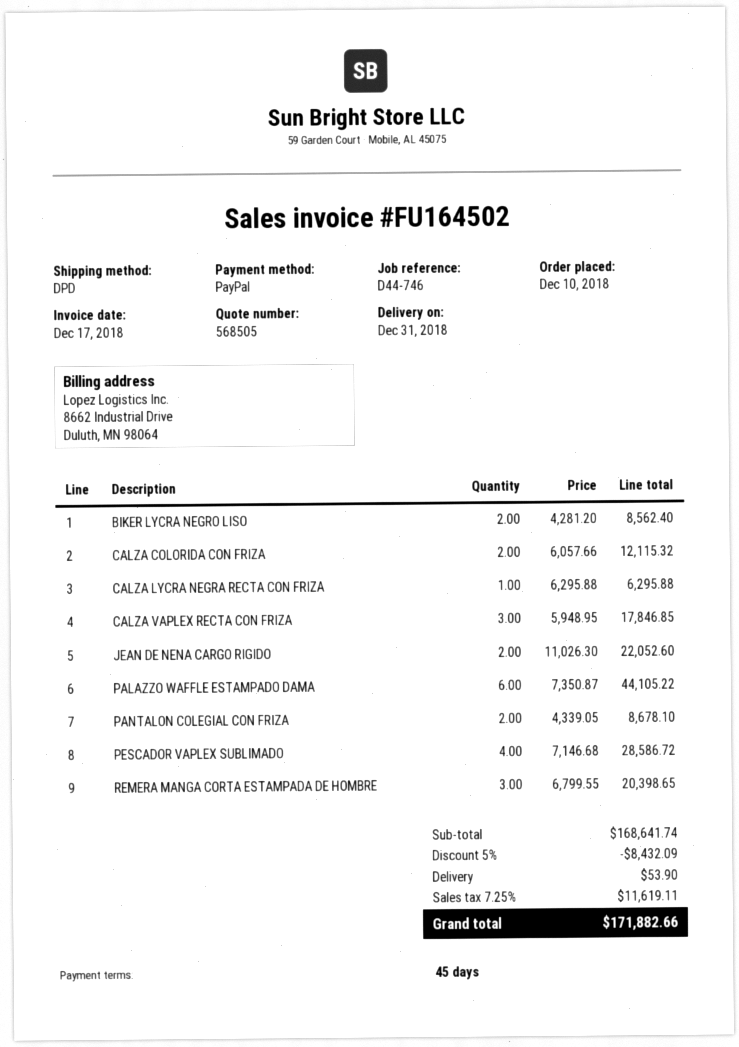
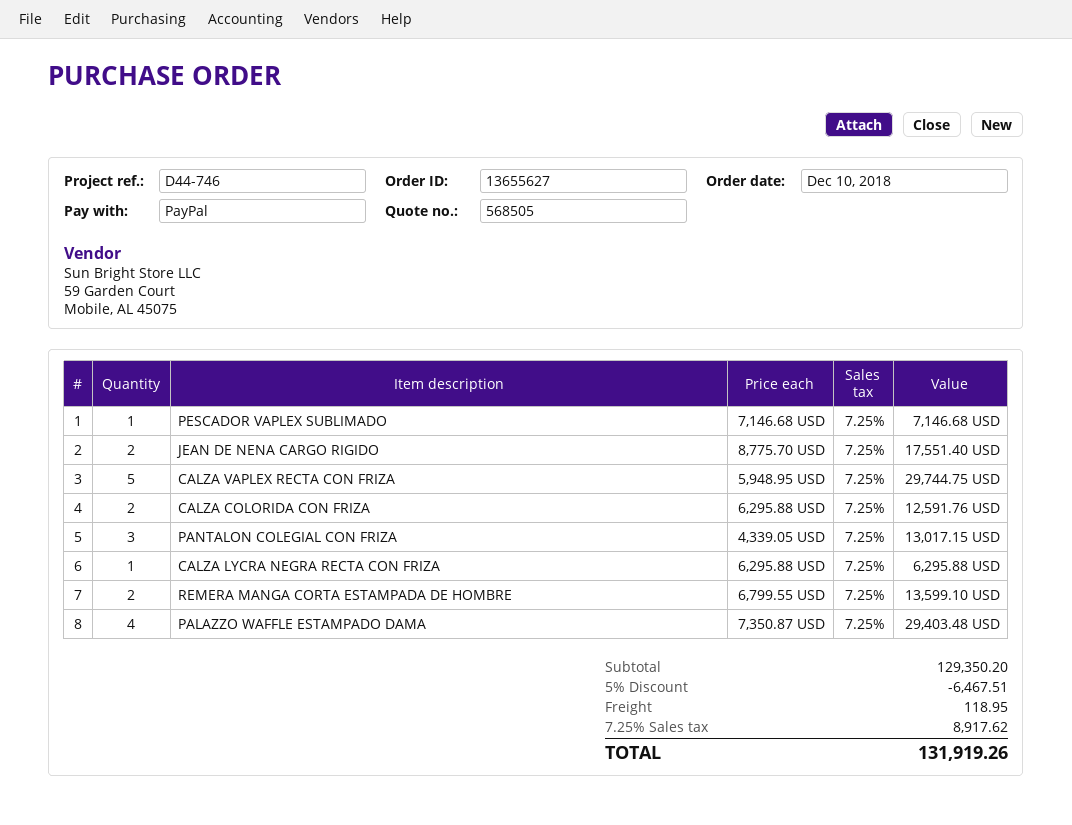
BIKER LYCRA NEGRO LISO: 2 x 4281.20 = 8562.40 -> none
CALZA COLORIDA CON FRIZA: 2 x 6057.66 = 12115.32 -> 2 x 6295.88 = 12591.76
CALZA VAPLEX RECTA CON FRIZA: 3 x 5948.95 = 17846.85 -> 5 x 5948.95 = 29744.75
JEAN DE NENA CARGO RIGIDO: 2 x 11026.30 = 22052.60 -> 2 x 8775.70 = 17551.40
PALAZZO WAFFLE ESTAMPADO DAMA: 6 x 7350.87 = 44105.22 -> 4 x 7350.87 = 29403.48
PANTALON COLEGIAL CON FRIZA: 2 x 4339.05 = 8678.10 -> 3 x 4339.05 = 13017.15
PESCADOR VAPLEX SUBLIMADO: 4 x 7146.68 = 28586.72 -> 1 x 7146.68 = 7146.68
REMERA MANGA CORTA ESTAMPADA DE HOMBRE: 3 x 6799.55 = 20398.65 -> 2 x 6799.55 = 13599.10
subtotal: 168641.74 -> 129350.20
discount: 5% = 8432.09 -> 5% = 6467.51
shipping: 53.90 -> 118.95
tax: 7.25% = 11619.11 -> 7.25% = 8917.62
total: 171882.66 -> 131919.26

